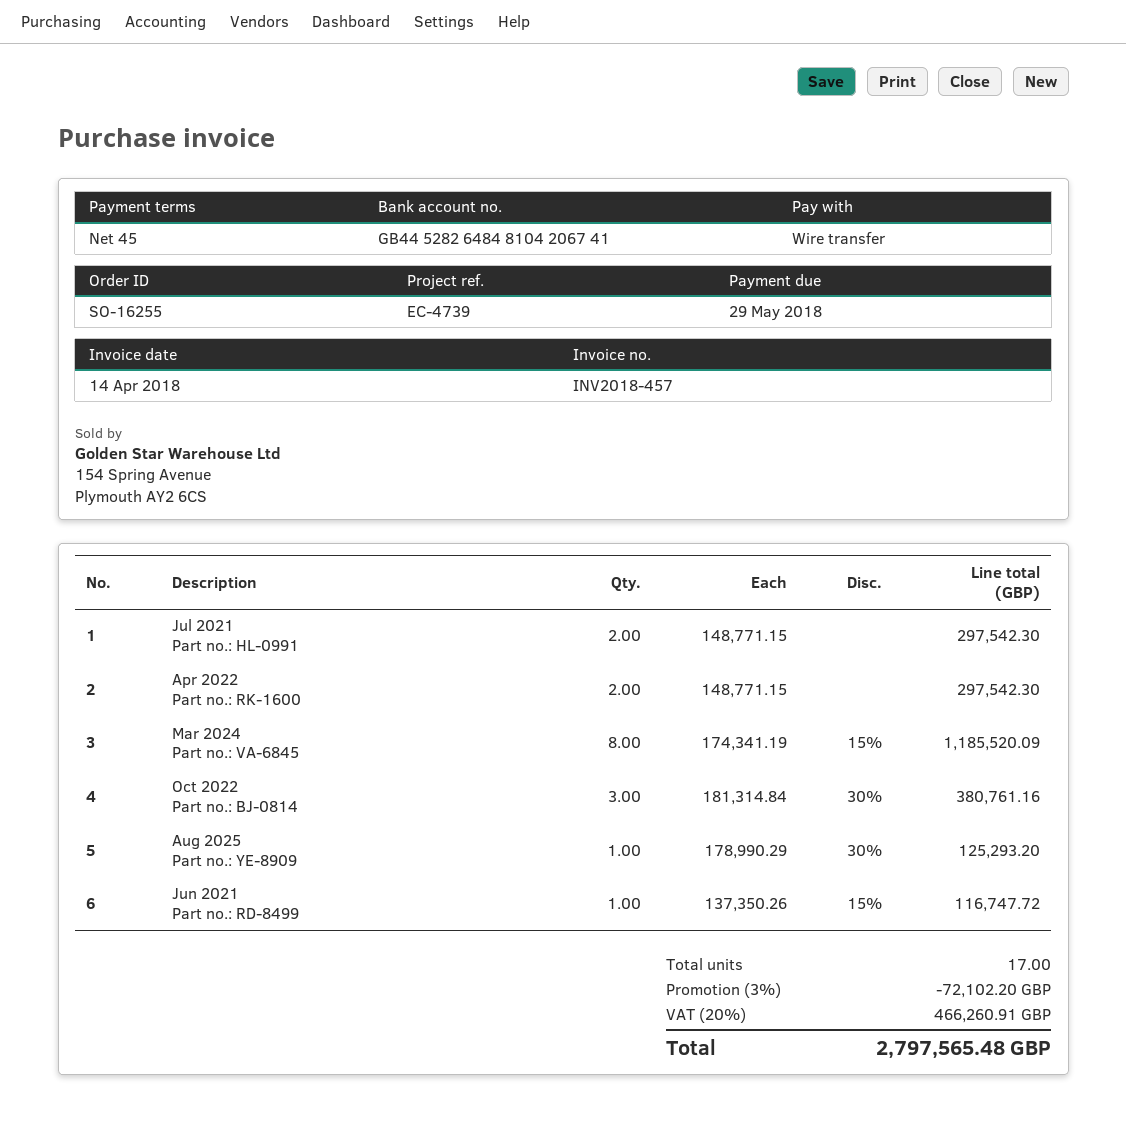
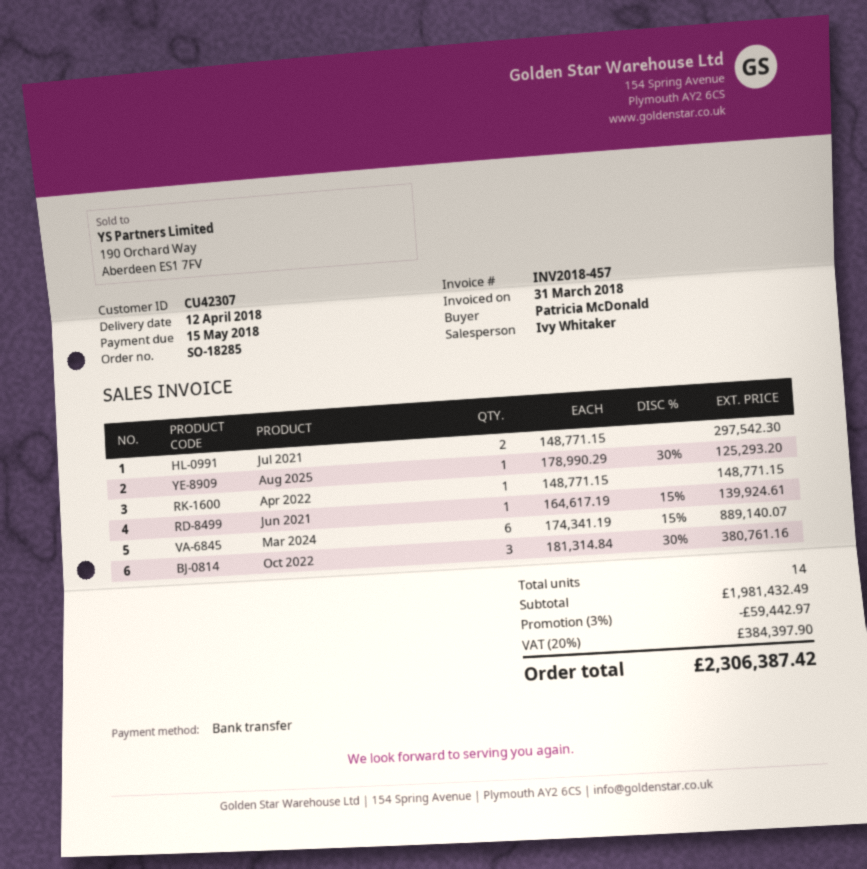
order number: SO-16255 -> SO-18285
invoice date: 2018-04-14 -> 2018-03-31
due date: 2018-05-29 -> 2018-05-15
Apr 2022: 2 x 148771.15 = 297542.30 -> 1 x 148771.15 = 148771.15
Mar 2024: 8 x 174341.19 - 15% = 1185520.09 -> 6 x 174341.19 - 15% = 889140.07
Jun 2021: 1 x 137350.26 - 15% = 116747.72 -> 1 x 164617.19 - 15% = 139924.61
total quantity: 17 -> 14
discount: 3% = 72102.20 -> 3% = 59442.97
tax: 20% = 466260.91 -> 20% = 384397.90
total: 2797565.48 -> 2306387.42

